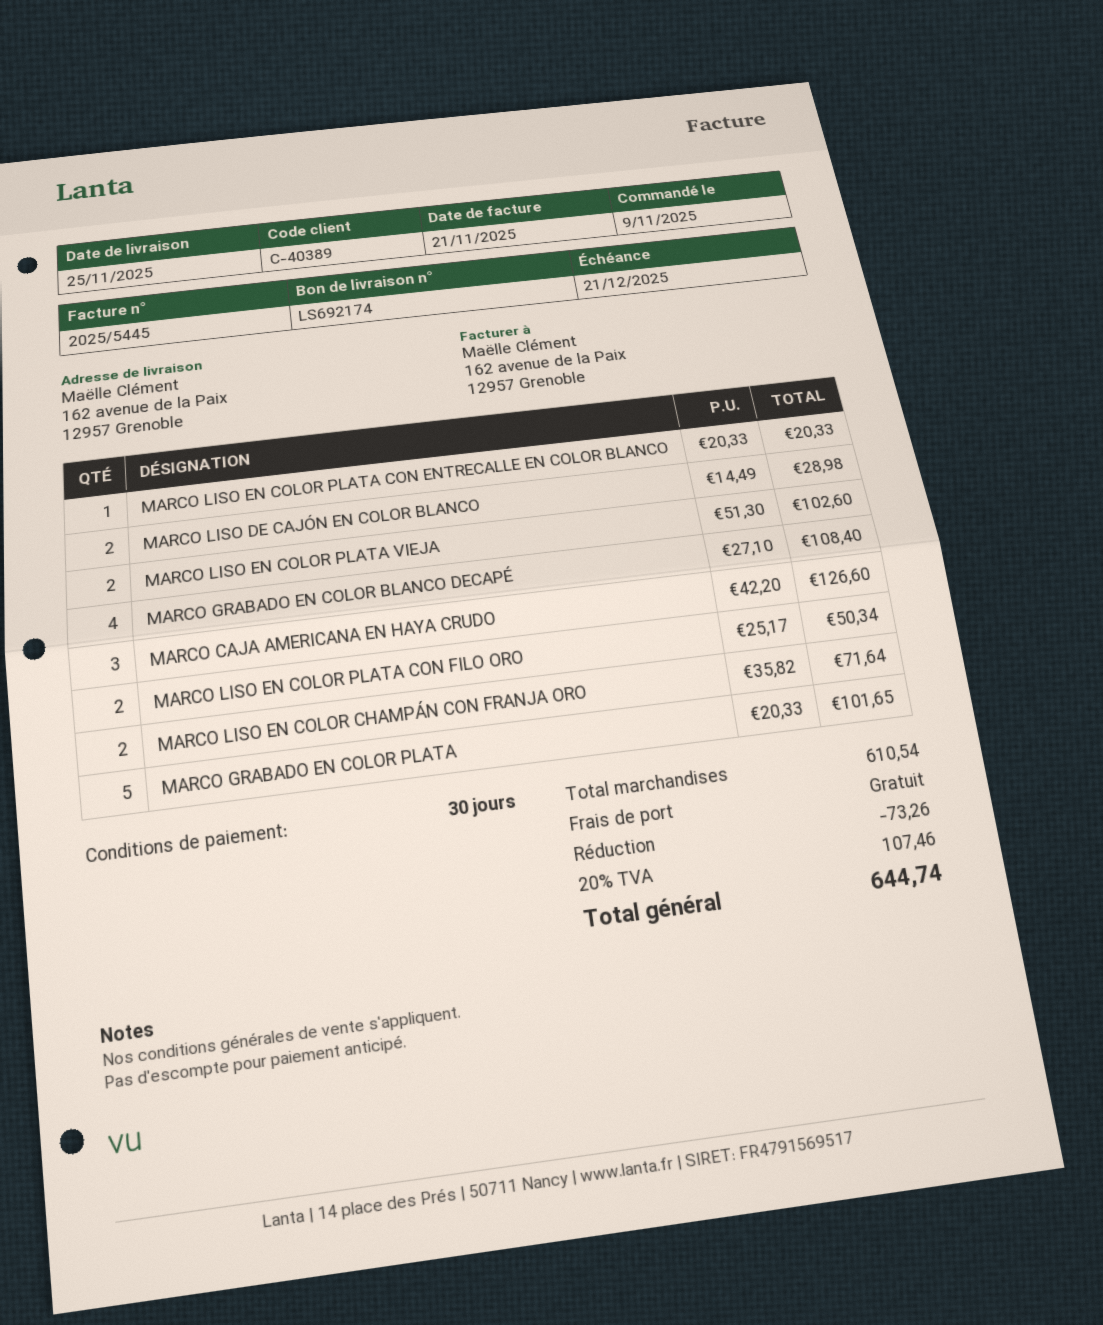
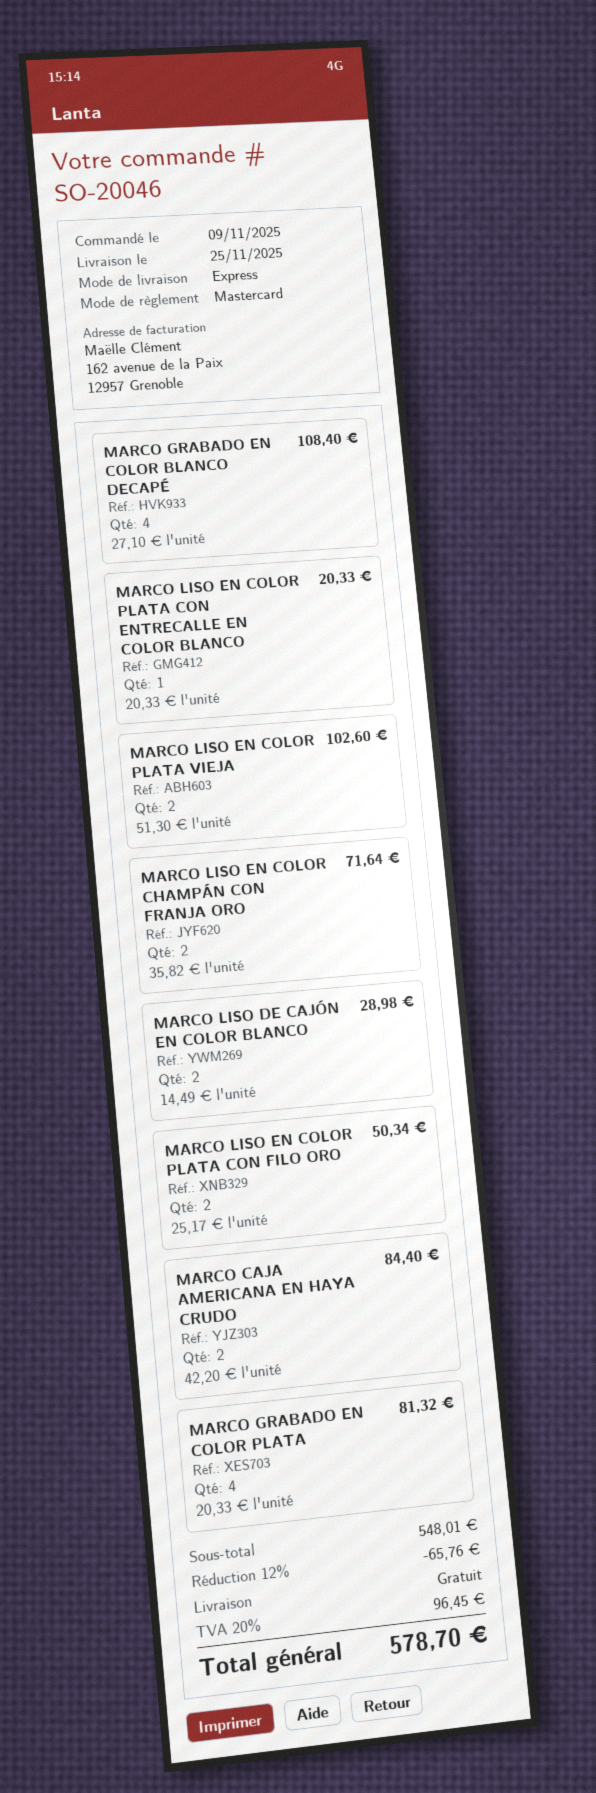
MARCO CAJA AMERICANA EN HAYA CRUDO: 3 x 42.20 = 126.60 -> 2 x 42.20 = 84.40
MARCO GRABADO EN COLOR PLATA: 5 x 20.33 = 101.65 -> 4 x 20.33 = 81.32
subtotal: 610.54 -> 548.01
discount: 73.26 -> 65.76
tax: 20% = 107.46 -> 20% = 96.45
total: 644.74 -> 578.70

